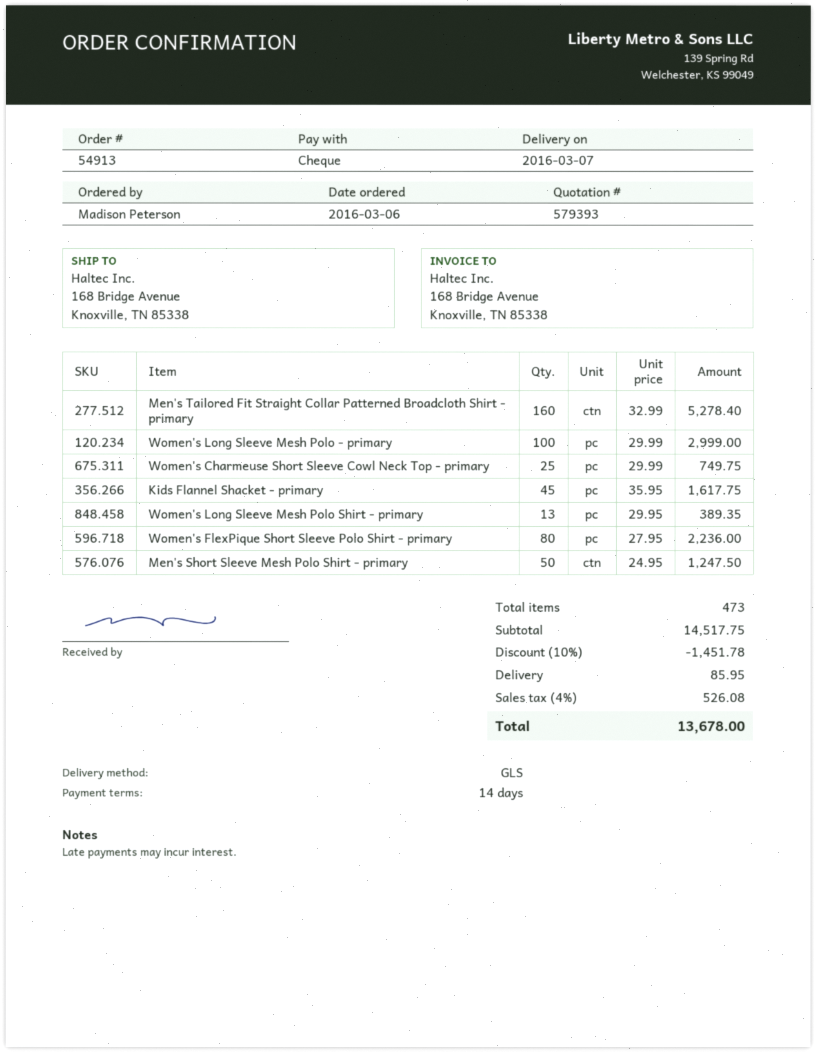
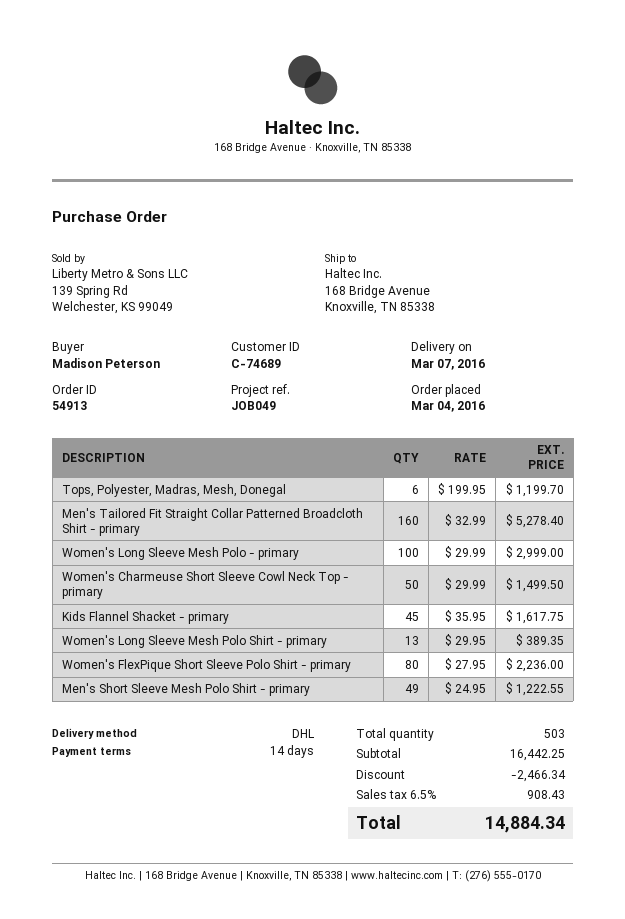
order date: 2016-03-06 -> 2016-03-04
shipping method: GLS -> DHL
Women's Charmeuse Short Sleeve Cowl Neck Top - primary: 25 x 29.99 = 749.75 -> 50 x 29.99 = 1499.50
Men's Short Sleeve Mesh Polo Shirt - primary: 50 x 24.95 = 1247.50 -> 49 x 24.95 = 1222.55
Tops, Polyester, Madras, Mesh, Donegal: none -> 6 x 199.95 = 1199.70
total quantity: 473 -> 503
subtotal: 14517.75 -> 16442.25
discount: 1451.78 -> 2466.34
shipping: 85.95 -> none
tax: 4% = 526.08 -> 6.5% = 908.43
total: 13678.00 -> 14884.34

